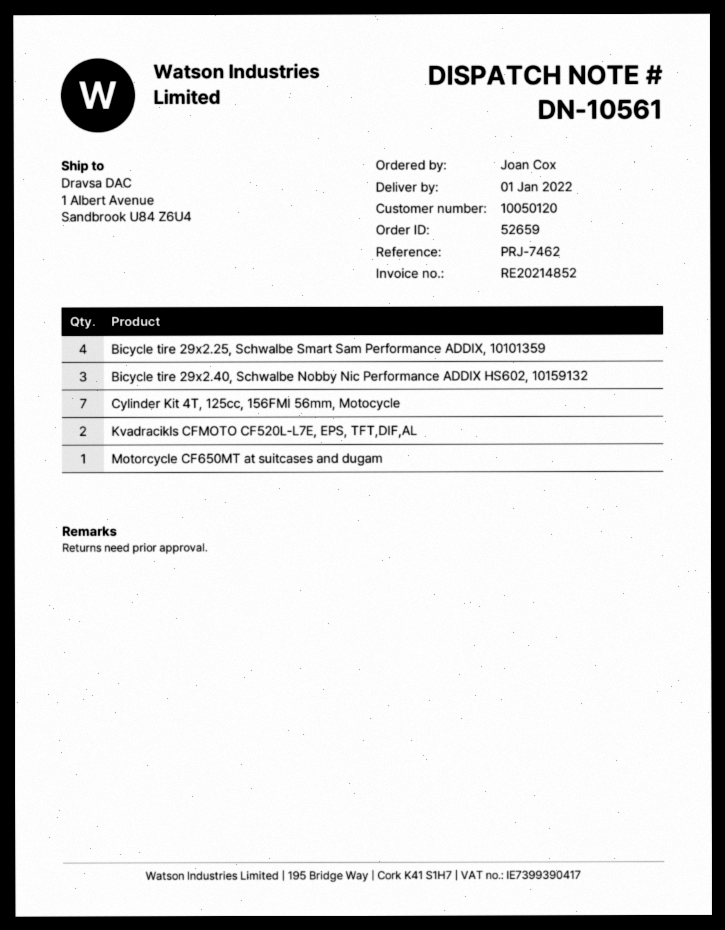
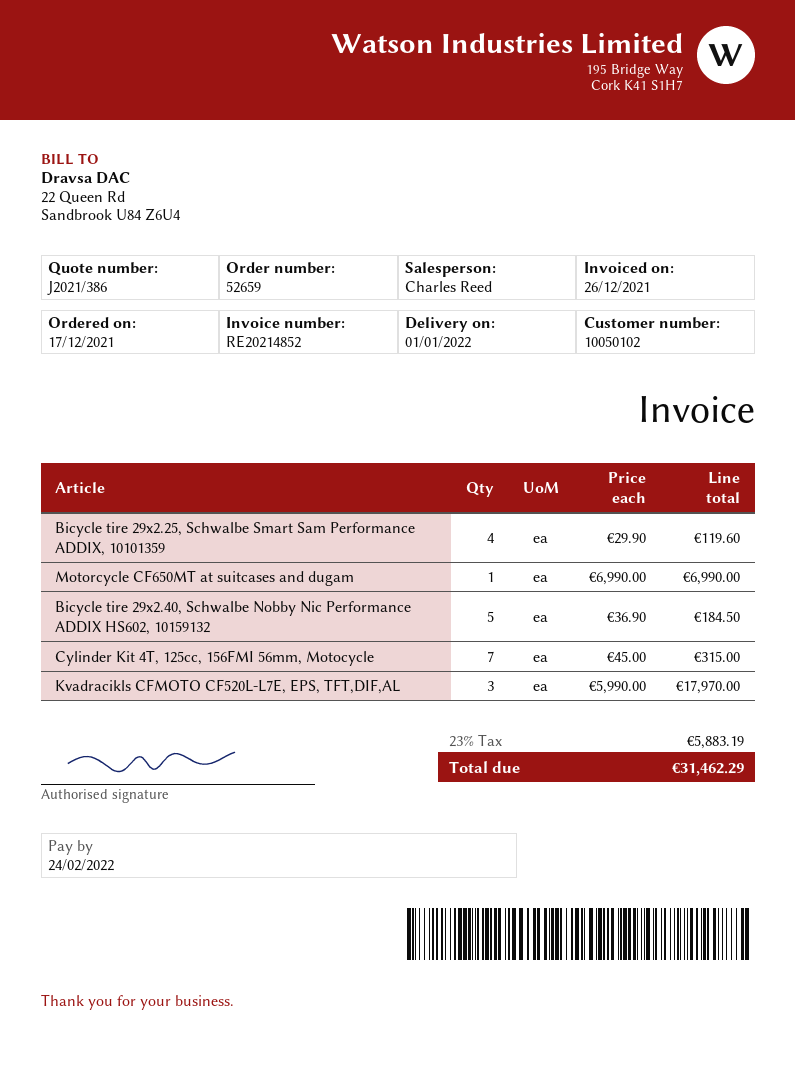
customer number: 10050120 -> 10050102
Bicycle tire 29x2.40, Schwalbe Nobby Nic Performance ADDIX HS602, 10159132: 3 -> 5
Kvadracikls CFMOTO CF520L-L7E, EPS, TFT,DIF,AL: 2 -> 3

